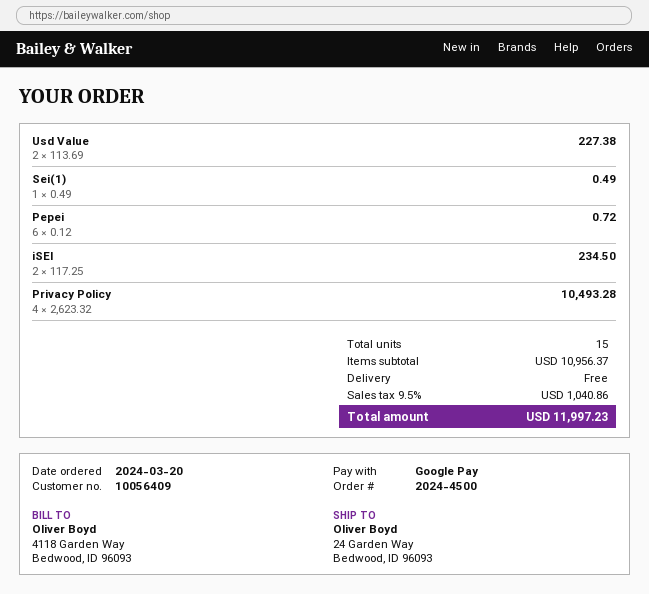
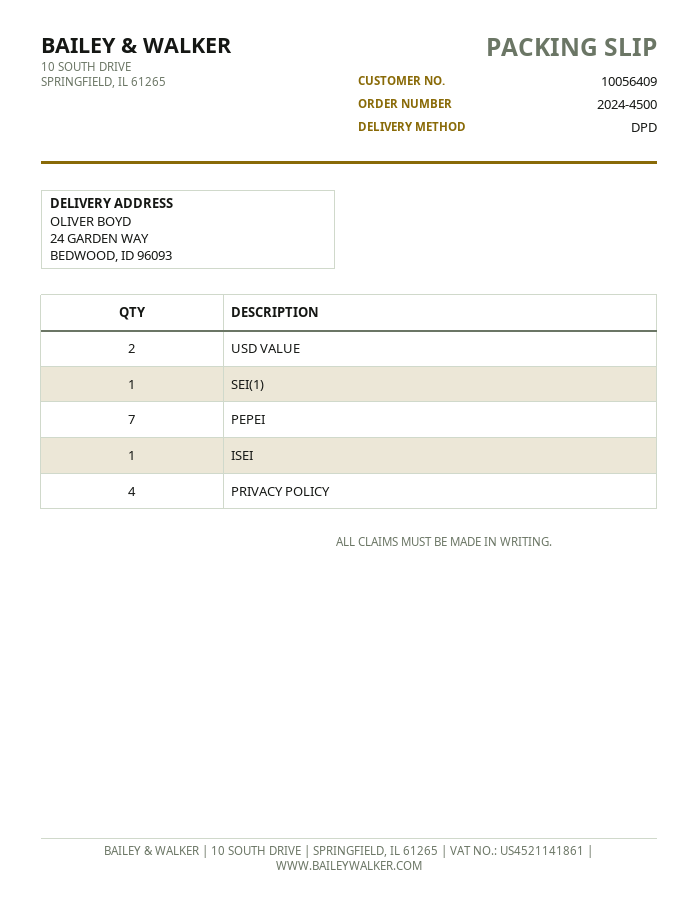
Pepei: 6 -> 7
iSEI: 2 -> 1

